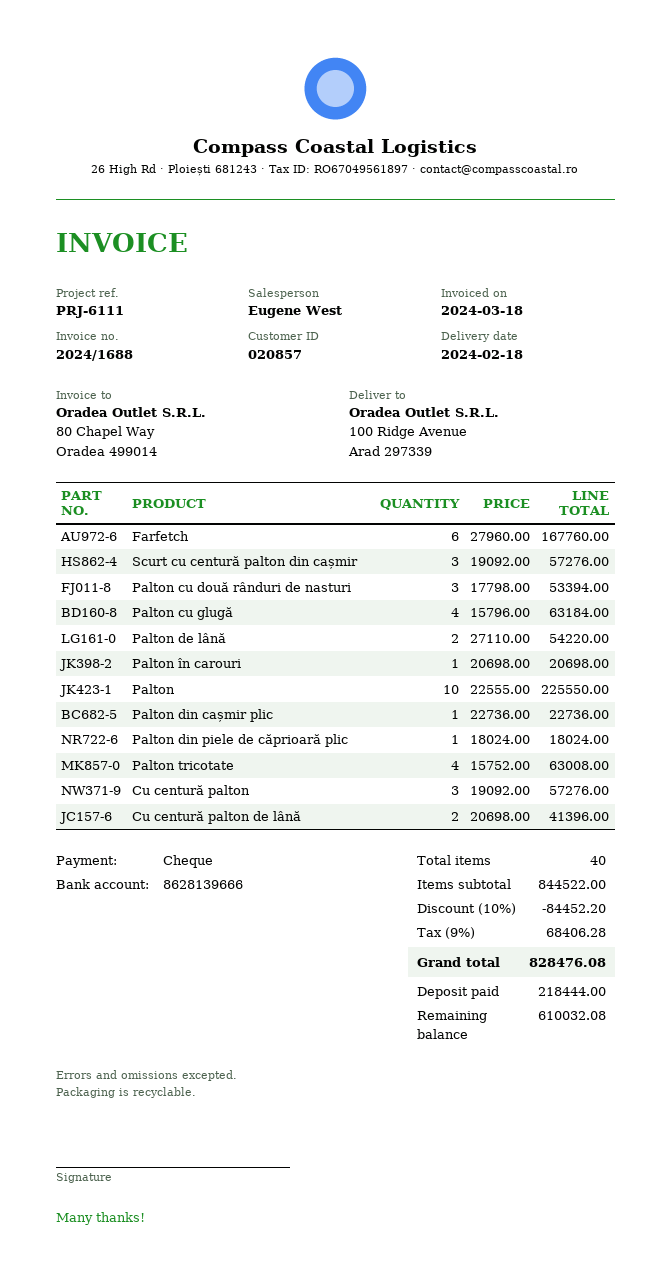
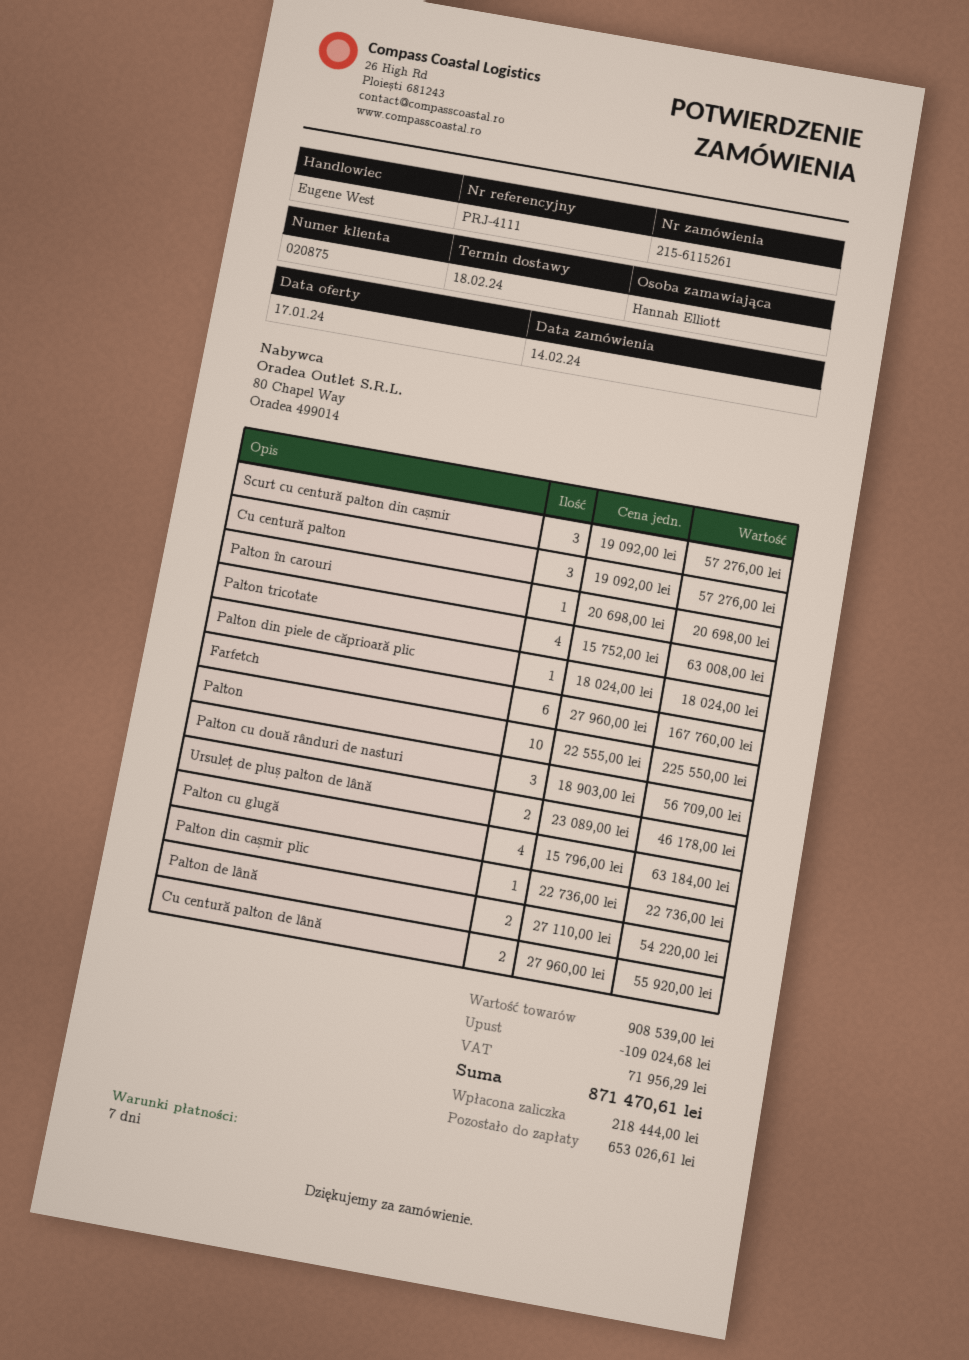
customer number: 020857 -> 020875
reference: PRJ-6111 -> PRJ-4111
Palton cu două rânduri de nasturi: 3 x 17798.00 = 53394.00 -> 3 x 18903.00 = 56709.00
Cu centură palton de lână: 2 x 20698.00 = 41396.00 -> 2 x 27960.00 = 55920.00
Ursuleț de pluș palton de lână: none -> 2 x 23089.00 = 46178.00
subtotal: 844522.00 -> 908539.00
discount: 84452.20 -> 109024.68
tax: 68406.28 -> 71956.29
total: 828476.08 -> 871470.61
balance: 610032.08 -> 653026.61

